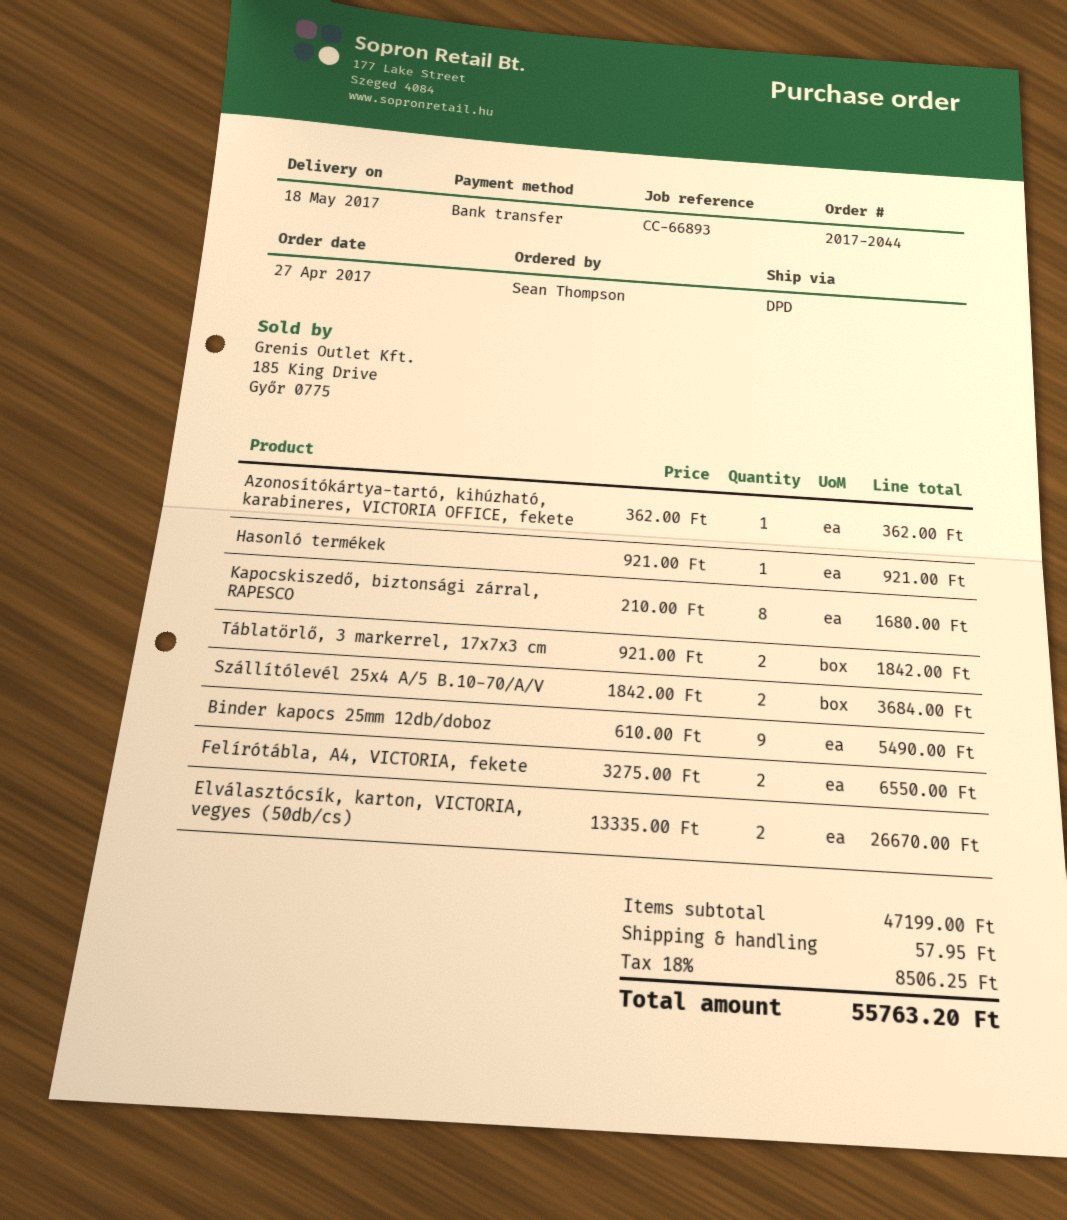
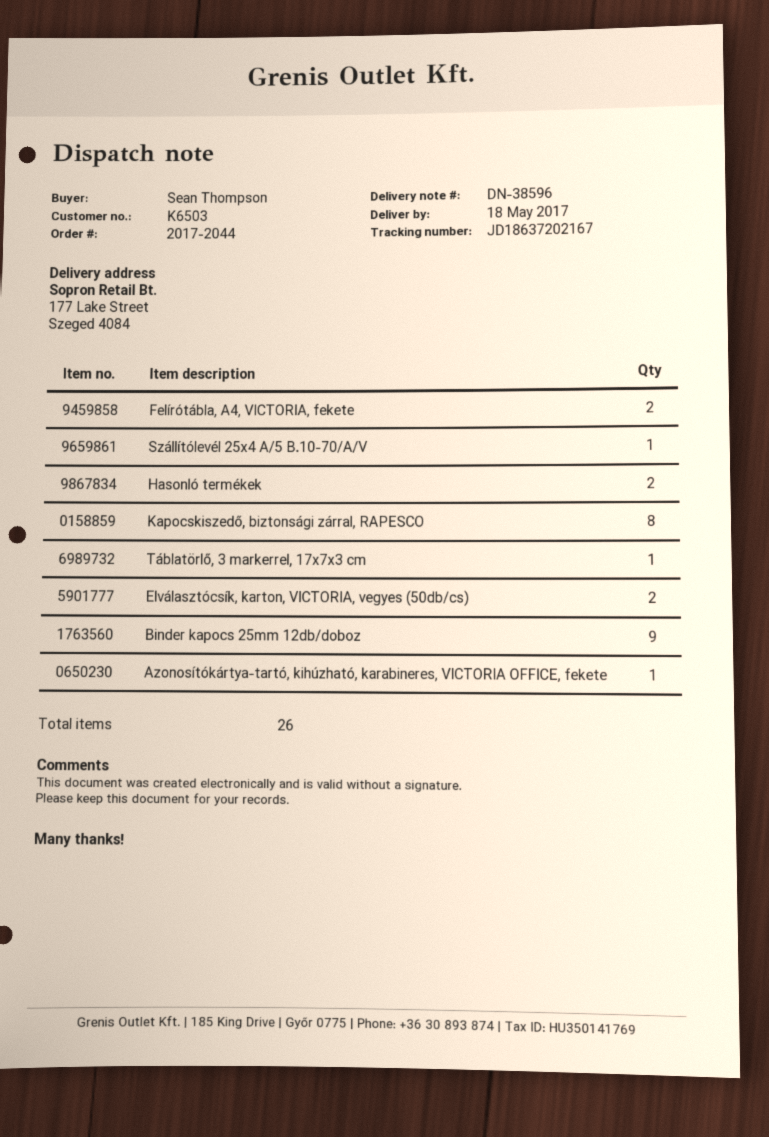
Hasonló termékek: 1 -> 2
Táblatörlő, 3 markerrel, 17x7x3 cm: 2 -> 1
Szállítólevél 25x4 A/5 B.10-70/A/V: 2 -> 1

